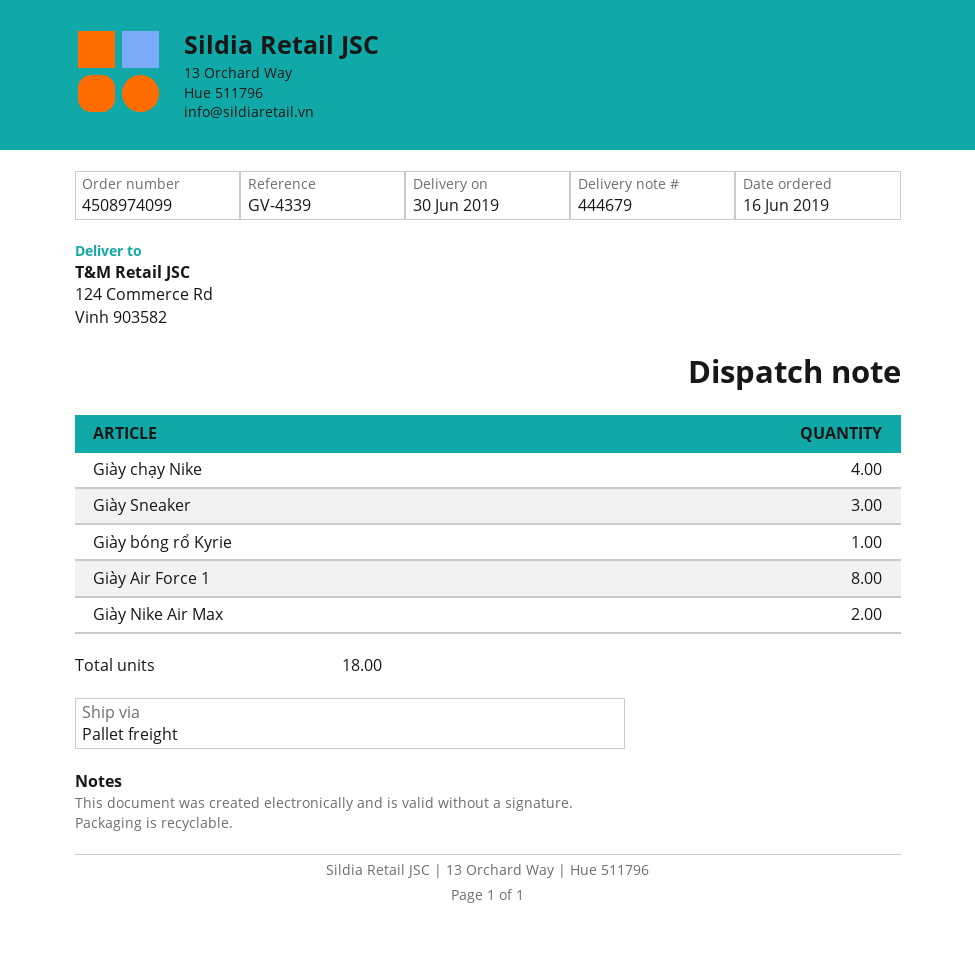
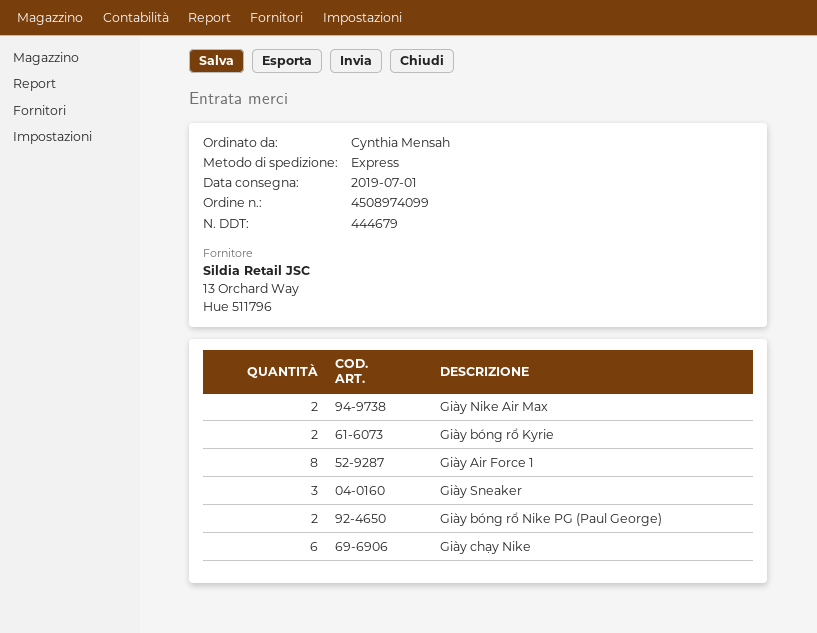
delivery date: 2019-06-30 -> 2019-07-01
shipping method: pallet freight -> express
Giày chạy Nike: 4 -> 6
Giày bóng rổ Kyrie: 1 -> 2
Giày bóng rổ Nike PG (Paul George): none -> 2

